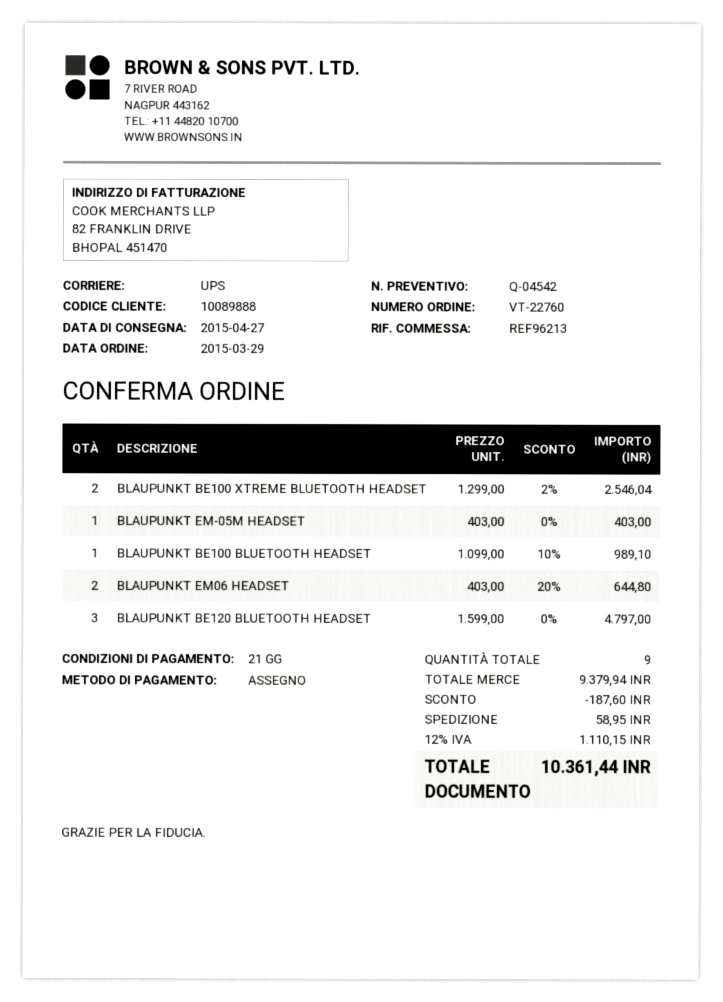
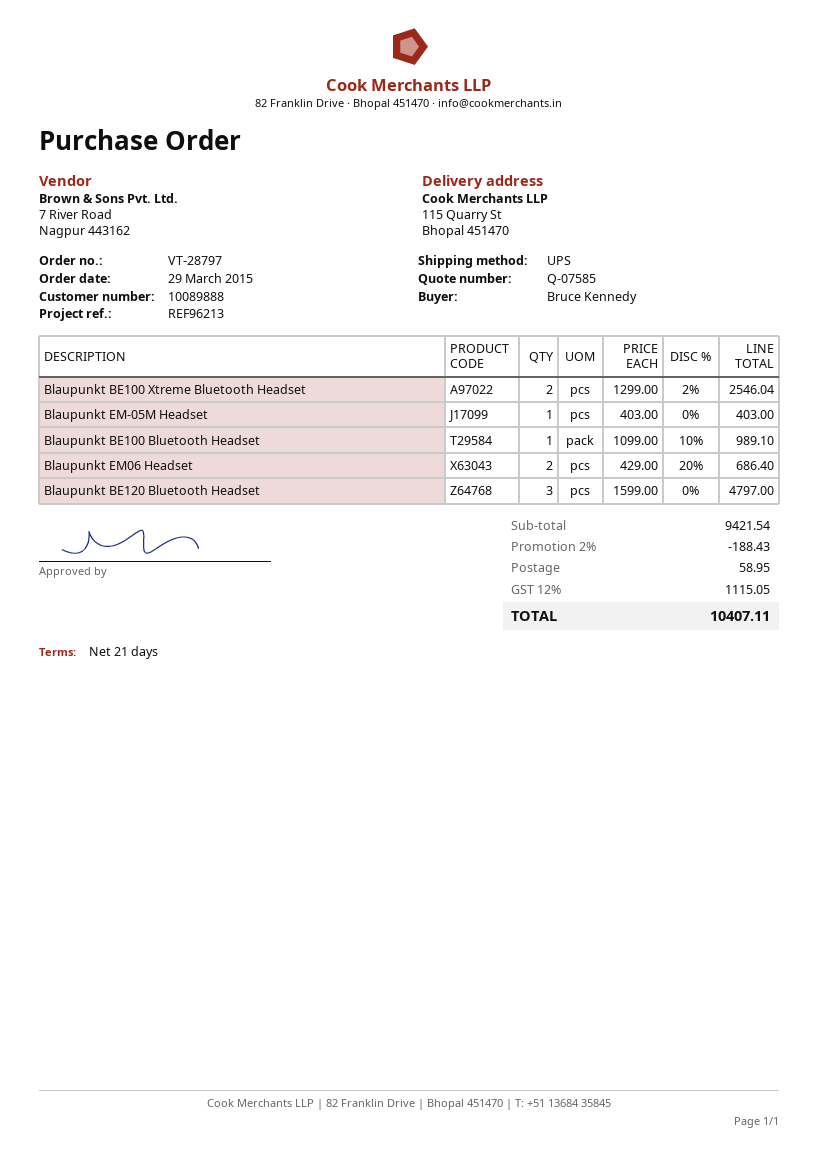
quote number: Q-04542 -> Q-07585
order number: VT-22760 -> VT-28797
BLAUPUNKT EM06 HEADSET: 2 x 403.00 - 20% = 644.80 -> 2 x 429.00 - 20% = 686.40
subtotal: 9379.94 -> 9421.54
discount: 187.60 -> 188.43
tax: 12% = 1110.15 -> 12% = 1115.05
total: 10361.44 -> 10407.11

